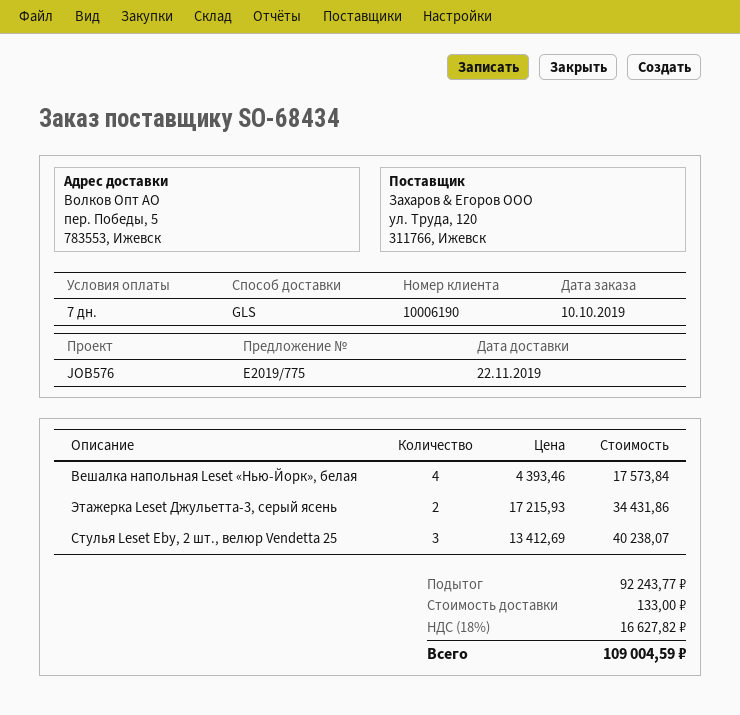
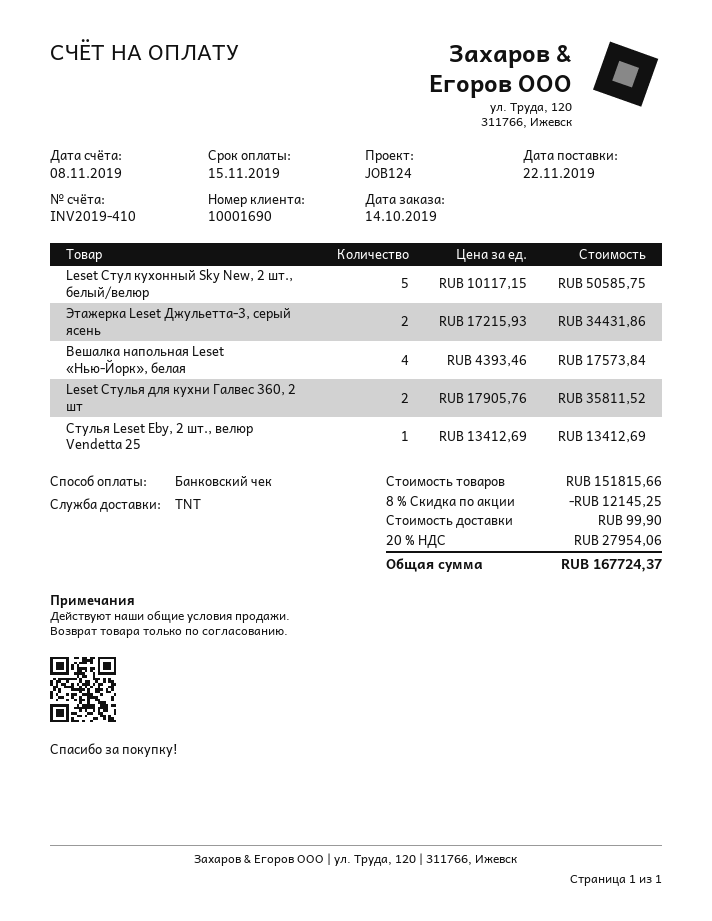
order date: 2019-10-10 -> 2019-10-14
customer number: 10006190 -> 10001690
reference: JOB576 -> JOB124
shipping method: GLS -> TNT
Стулья Leset Eby, 2 шт., велюр Vendetta 25: 3 x 13412.69 = 40238.07 -> 1 x 13412.69 = 13412.69
Leset Стул кухонный Sky New, 2 шт., белый/велюр: none -> 5 x 10117.15 = 50585.75
Leset Стулья для кухни Галвес 360, 2 шт: none -> 2 x 17905.76 = 35811.52
subtotal: 92243.77 -> 151815.66
discount: none -> 8% = 12145.25
shipping: 133.00 -> 99.90
tax: 18% = 16627.82 -> 20% = 27954.06
total: 109004.59 -> 167724.37

